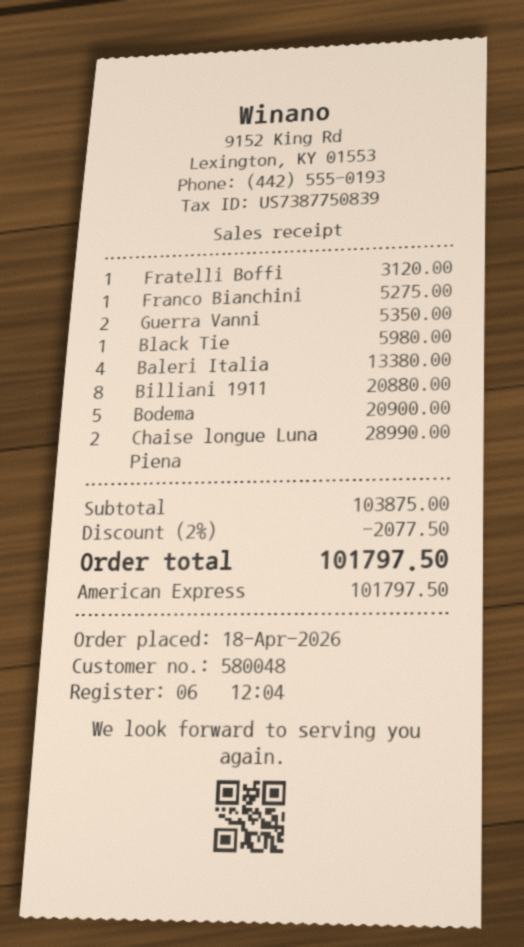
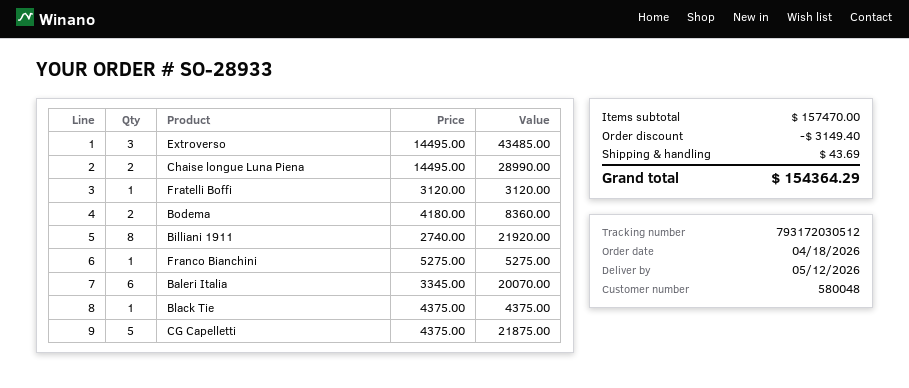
Guerra Vanni: 2 for 5350.00 -> none
Black Tie: 1 for 5980.00 -> 1 for 4375.00
Baleri Italia: 4 for 13380.00 -> 6 for 20070.00
Billiani 1911: 8 for 20880.00 -> 8 for 21920.00
Bodema: 5 for 20900.00 -> 2 for 8360.00
Extroverso: none -> 3 for 43485.00
CG Capelletti: none -> 5 for 21875.00
subtotal: 103875.00 -> 157470.00
discount: 2077.50 -> 3149.40
shipping: none -> 43.69
total: 101797.50 -> 154364.29

